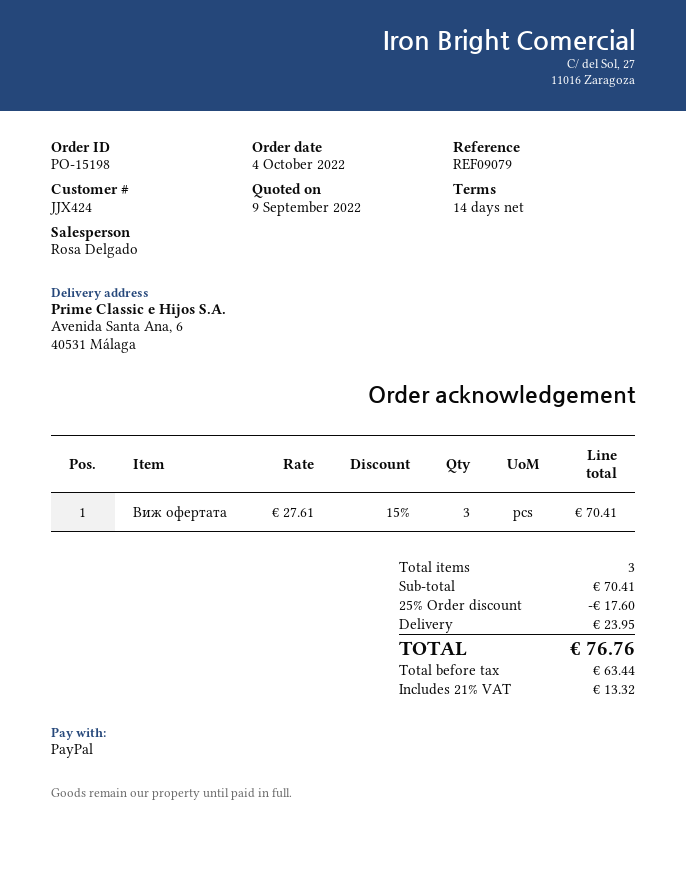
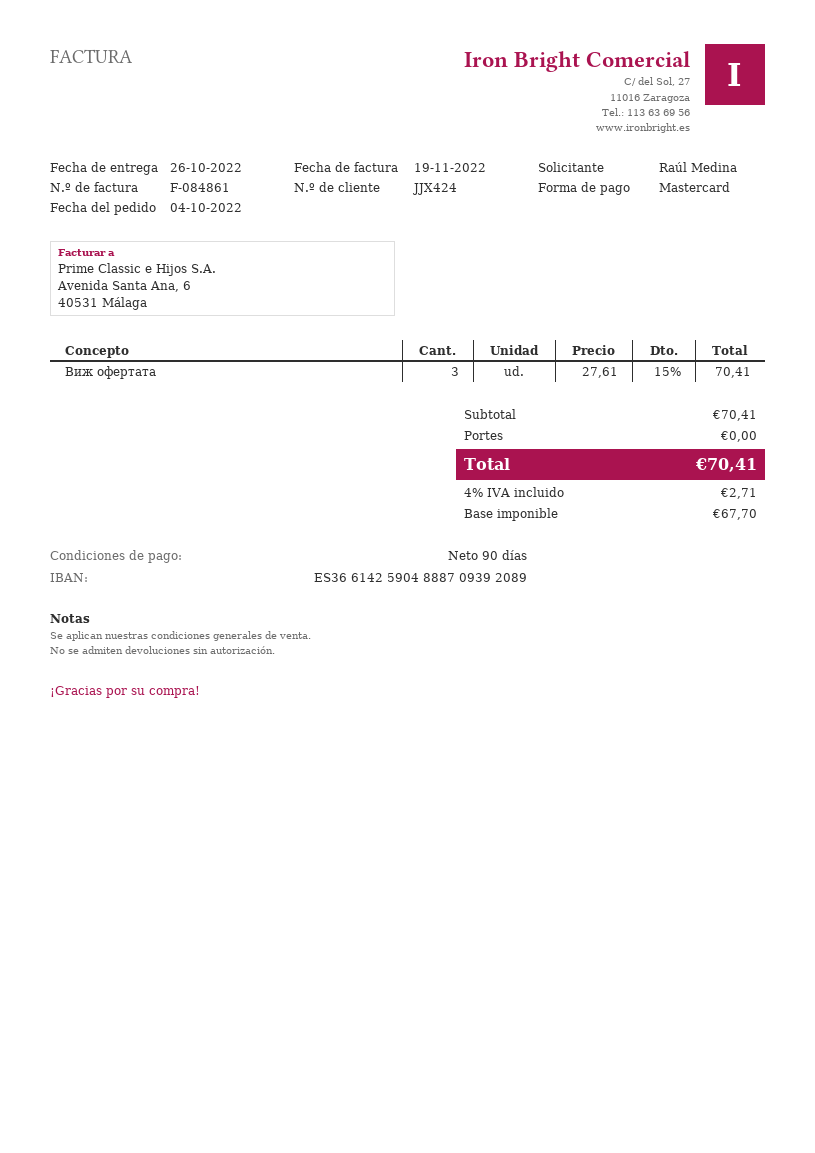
payment terms: 14 days -> 90 days
payment method: PayPal -> Mastercard
discount: 25% = 17.60 -> none
shipping: 23.95 -> 0.00
net: 63.44 -> 67.70
tax: 21% = 13.32 -> 4% = 2.71
total: 76.76 -> 70.41

